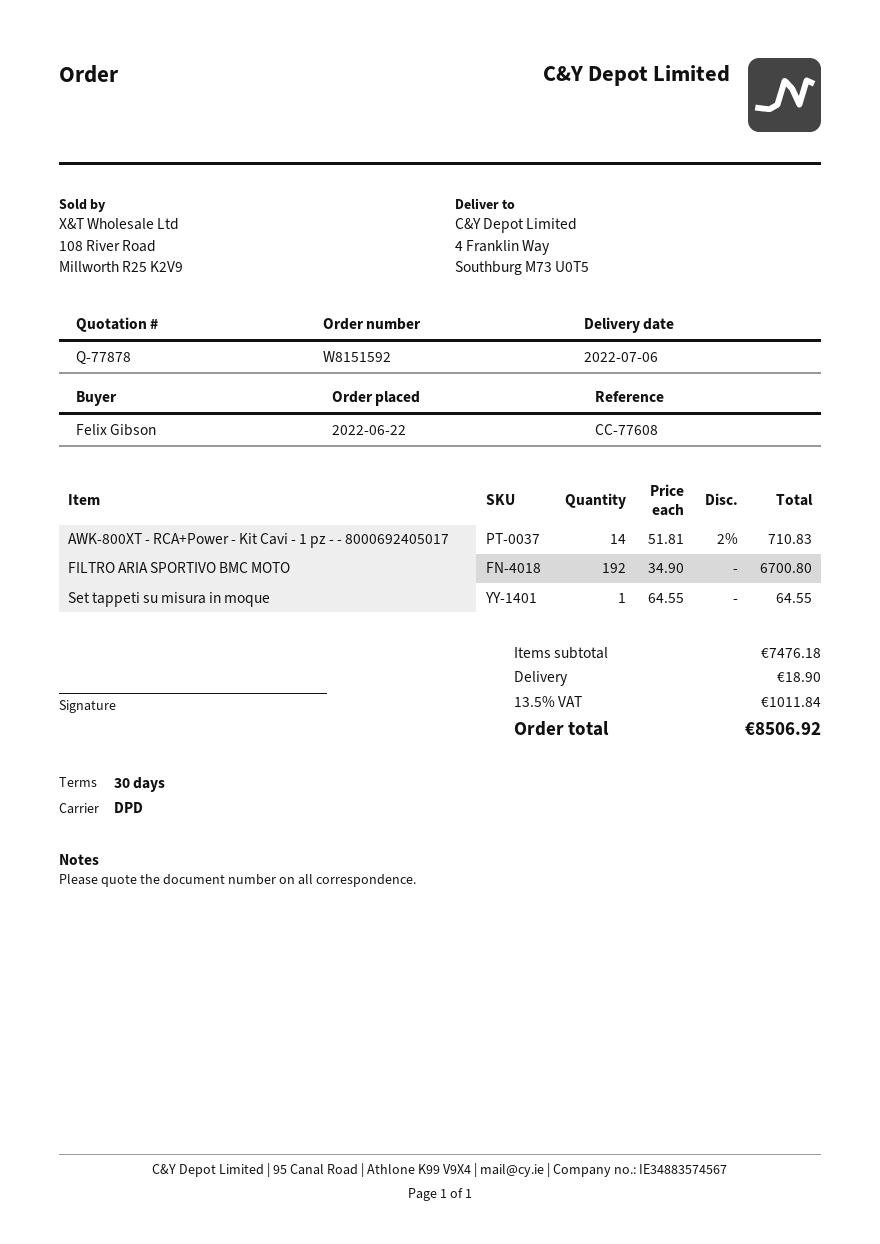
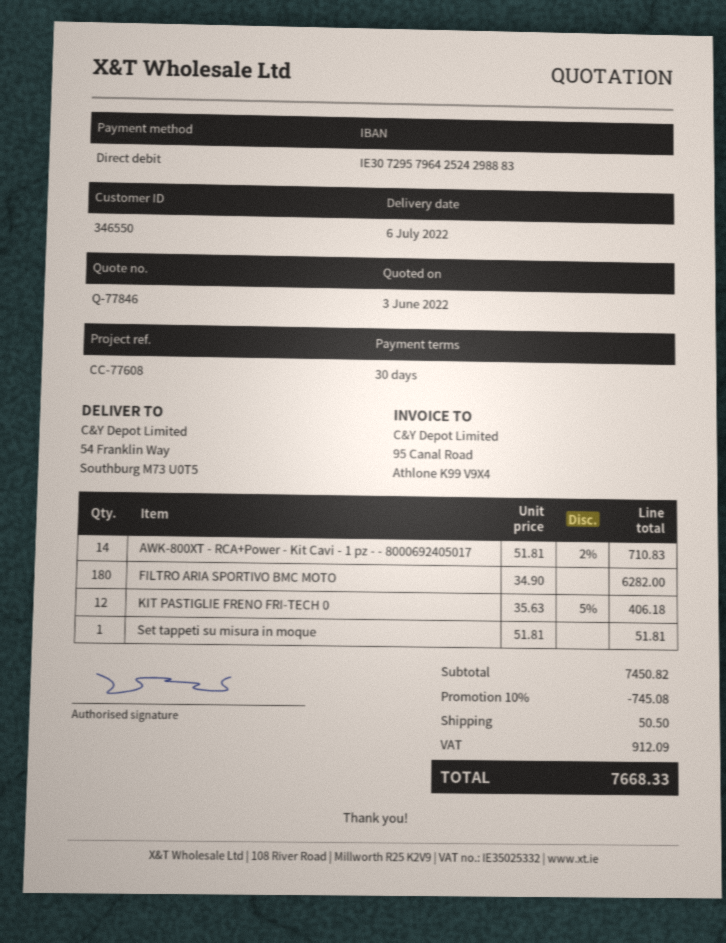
quote number: Q-77878 -> Q-77846
ship to: 4 Franklin Way, Southburg M73 U0T5 -> 54 Franklin Way, Southburg M73 U0T5
FILTRO ARIA SPORTIVO BMC MOTO: 192 x 34.90 = 6700.80 -> 180 x 34.90 = 6282.00
Set tappeti su misura in moque: 1 x 64.55 = 64.55 -> 1 x 51.81 = 51.81
KIT PASTIGLIE FRENO FRI-TECH 0: none -> 12 x 35.63 - 5% = 406.18
subtotal: 7476.18 -> 7450.82
discount: none -> 10% = 745.08
shipping: 18.90 -> 50.50
tax: 1011.84 -> 912.09
total: 8506.92 -> 7668.33

